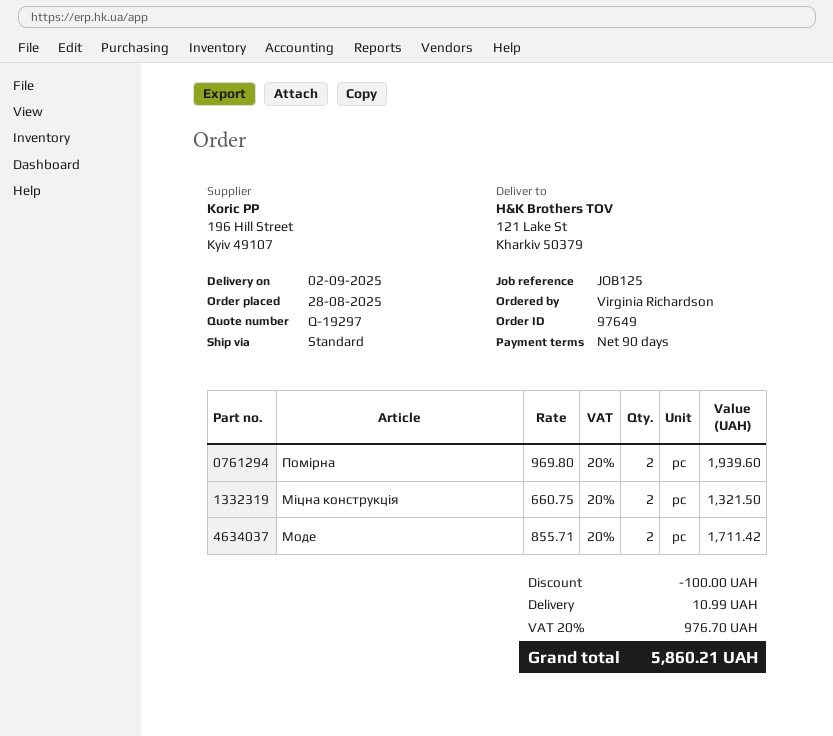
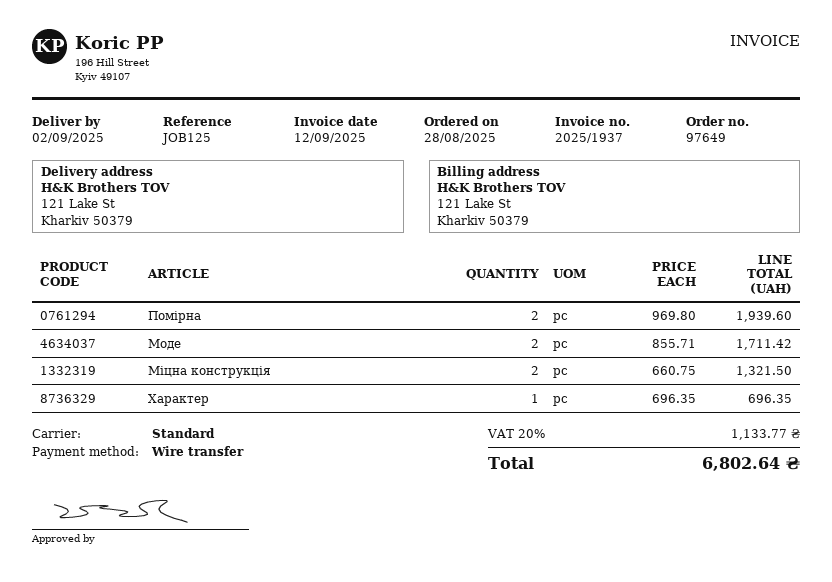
Характер: none -> 1 x 696.35 = 696.35
discount: 100.00 -> none
shipping: 10.99 -> none
tax: 20% = 976.70 -> 20% = 1133.77
total: 5860.21 -> 6802.64

